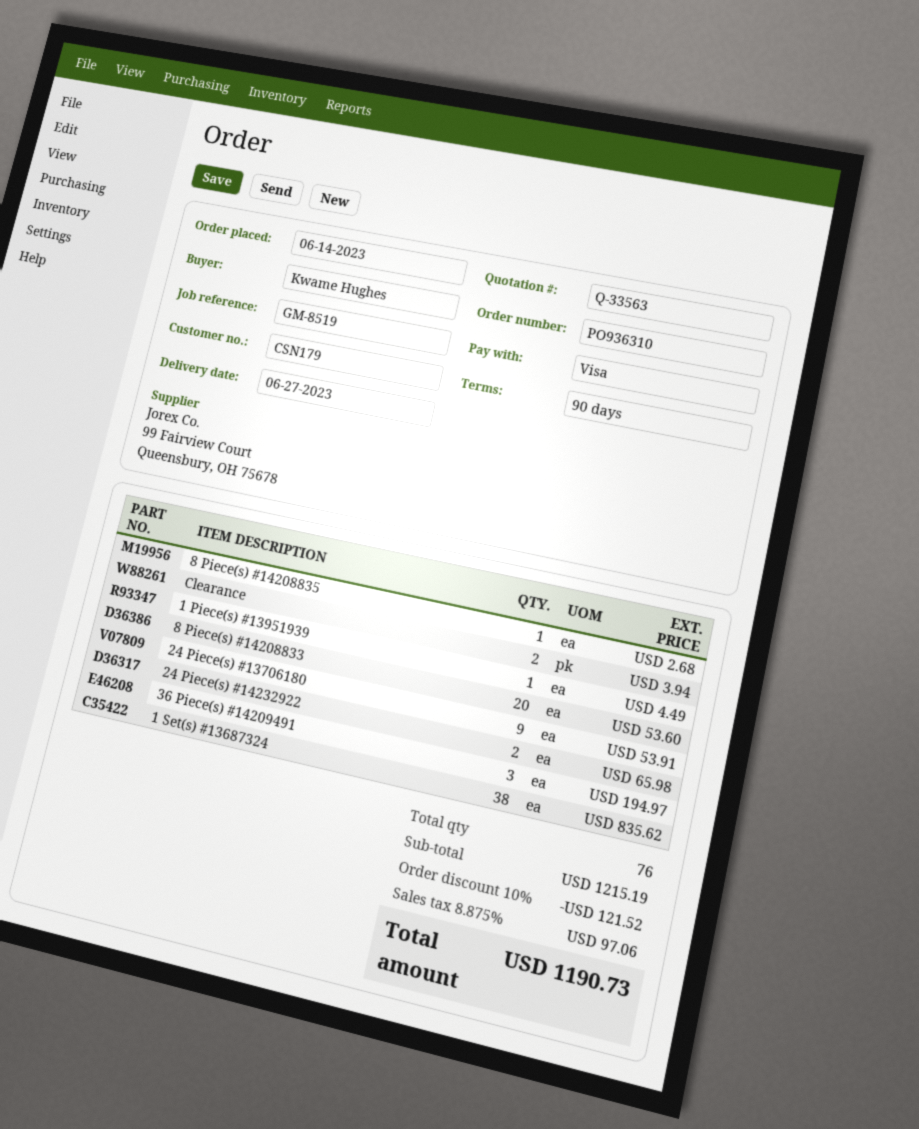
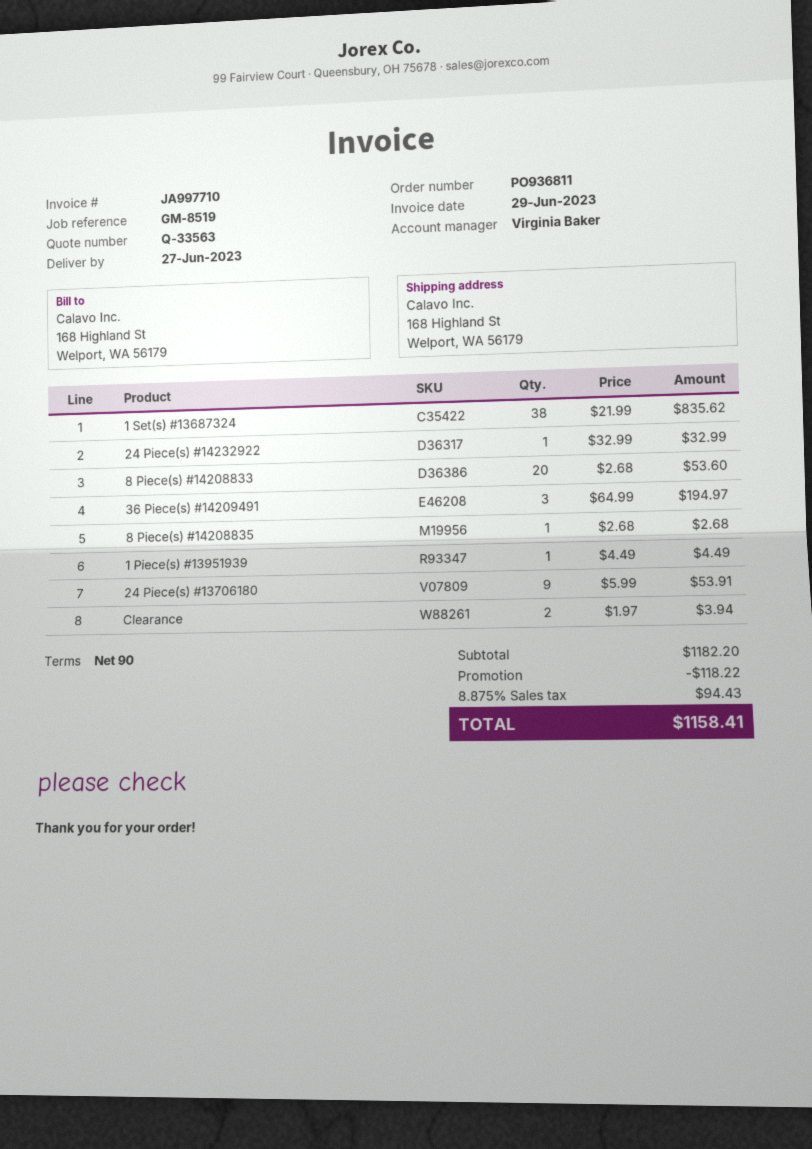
order number: PO936310 -> PO936811
24 Piece(s) #14232922: 2 for 65.98 -> 1 for 32.99
subtotal: 1215.19 -> 1182.20
discount: 121.52 -> 118.22
tax: 8.875% = 97.06 -> 8.875% = 94.43
total: 1190.73 -> 1158.41

